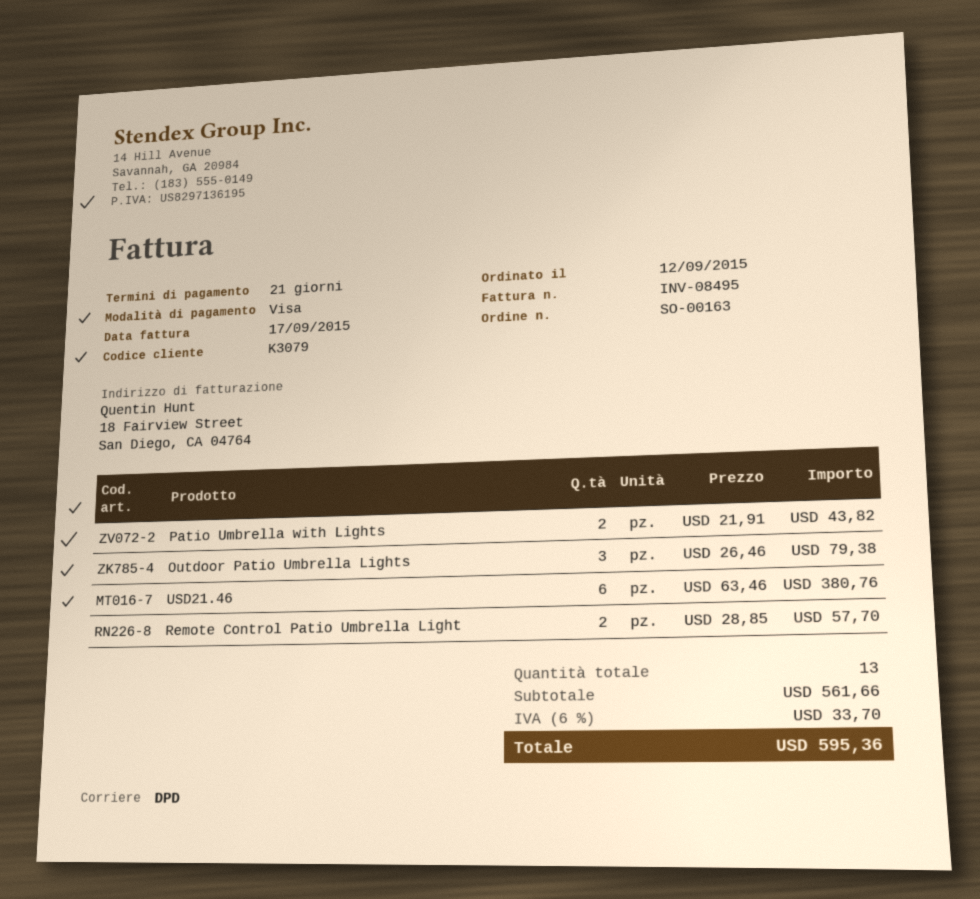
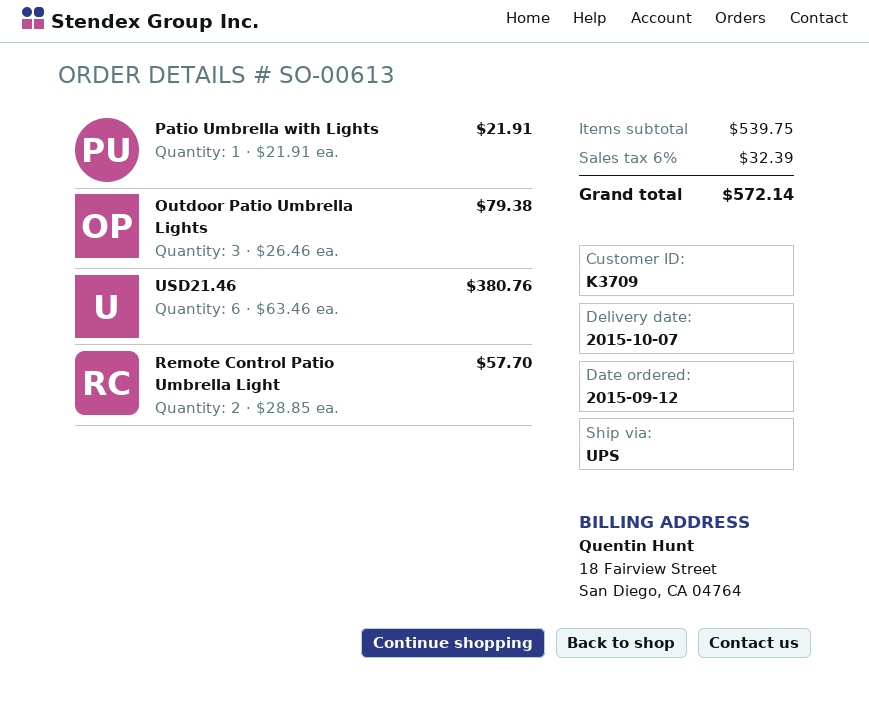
order number: SO-00163 -> SO-00613
customer number: K3079 -> K3709
shipping method: DPD -> UPS
Patio Umbrella with Lights: 2 x 21.91 = 43.82 -> 1 x 21.91 = 21.91
subtotal: 561.66 -> 539.75
tax: 6% = 33.70 -> 6% = 32.39
total: 595.36 -> 572.14

